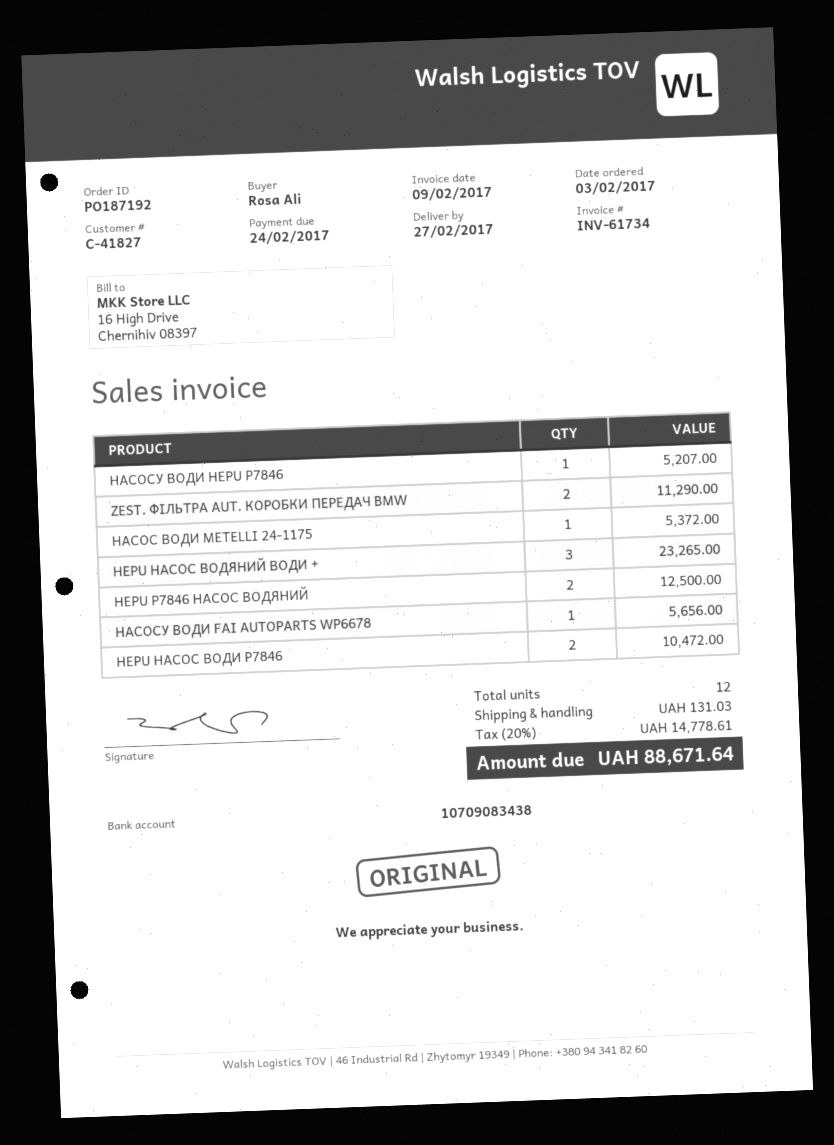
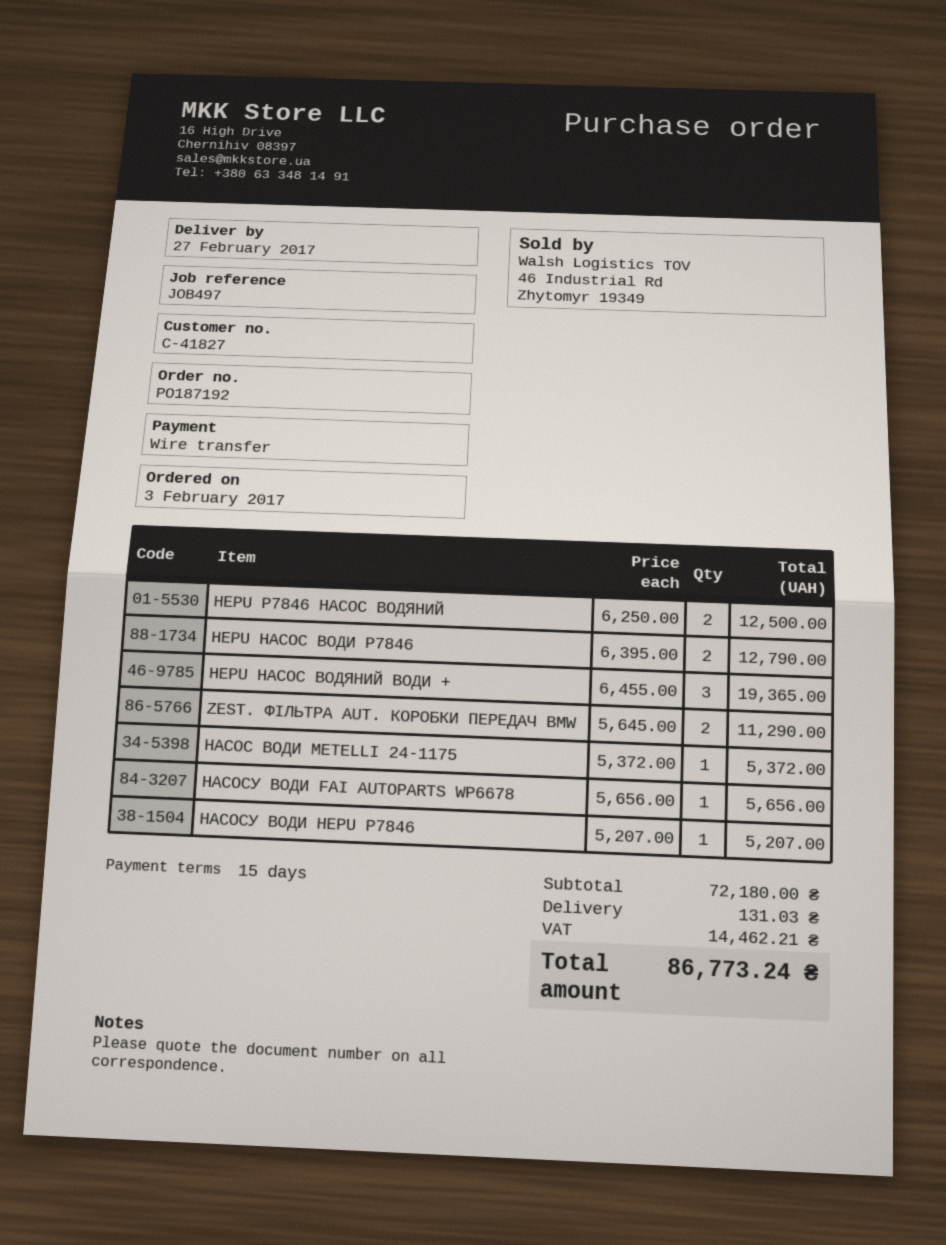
HEPU НАСОС ВОДЯНИЙ ВОДИ +: 3 for 23265.00 -> 3 for 19365.00
HEPU НАСОС ВОДИ P7846: 2 for 10472.00 -> 2 for 12790.00
tax: 14778.61 -> 14462.21
total: 88671.64 -> 86773.24

